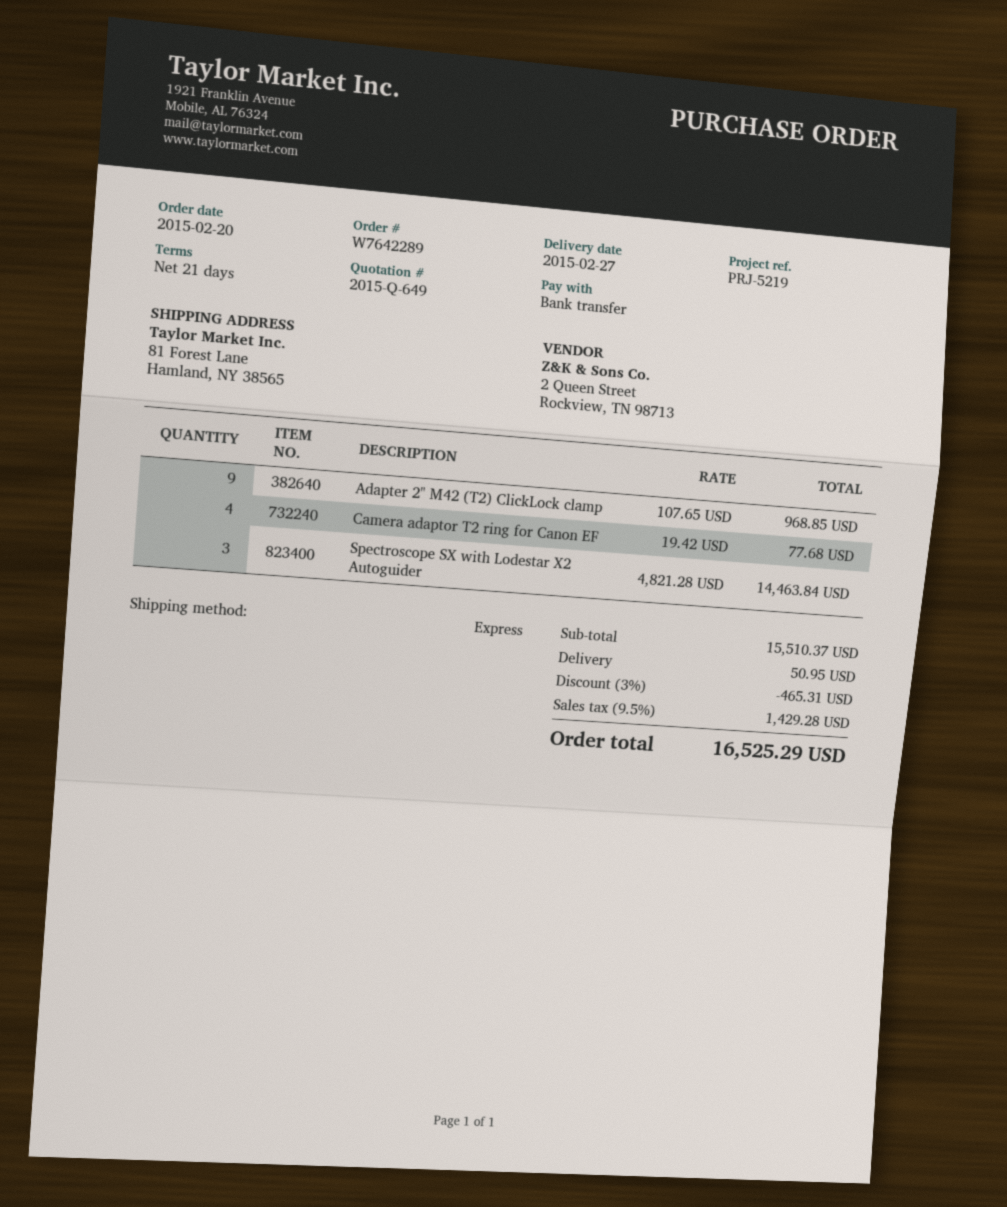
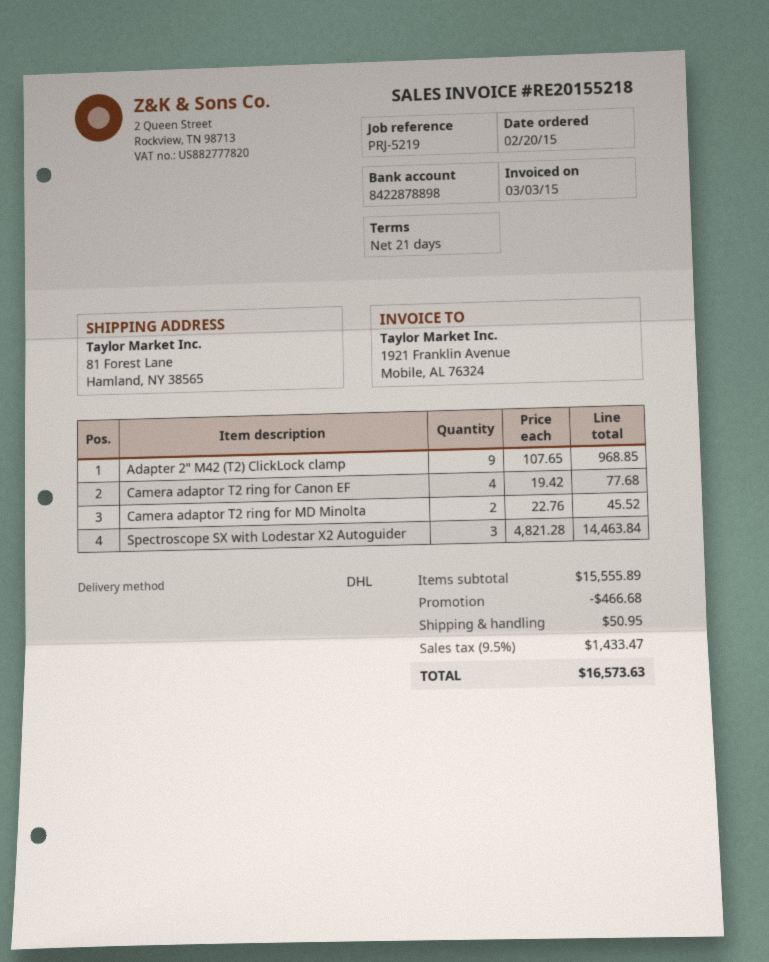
shipping method: express -> DHL
Camera adaptor T2 ring for MD Minolta: none -> 2 x 22.76 = 45.52
subtotal: 15510.37 -> 15555.89
discount: 465.31 -> 466.68
tax: 9.5% = 1429.28 -> 9.5% = 1433.47
total: 16525.29 -> 16573.63

